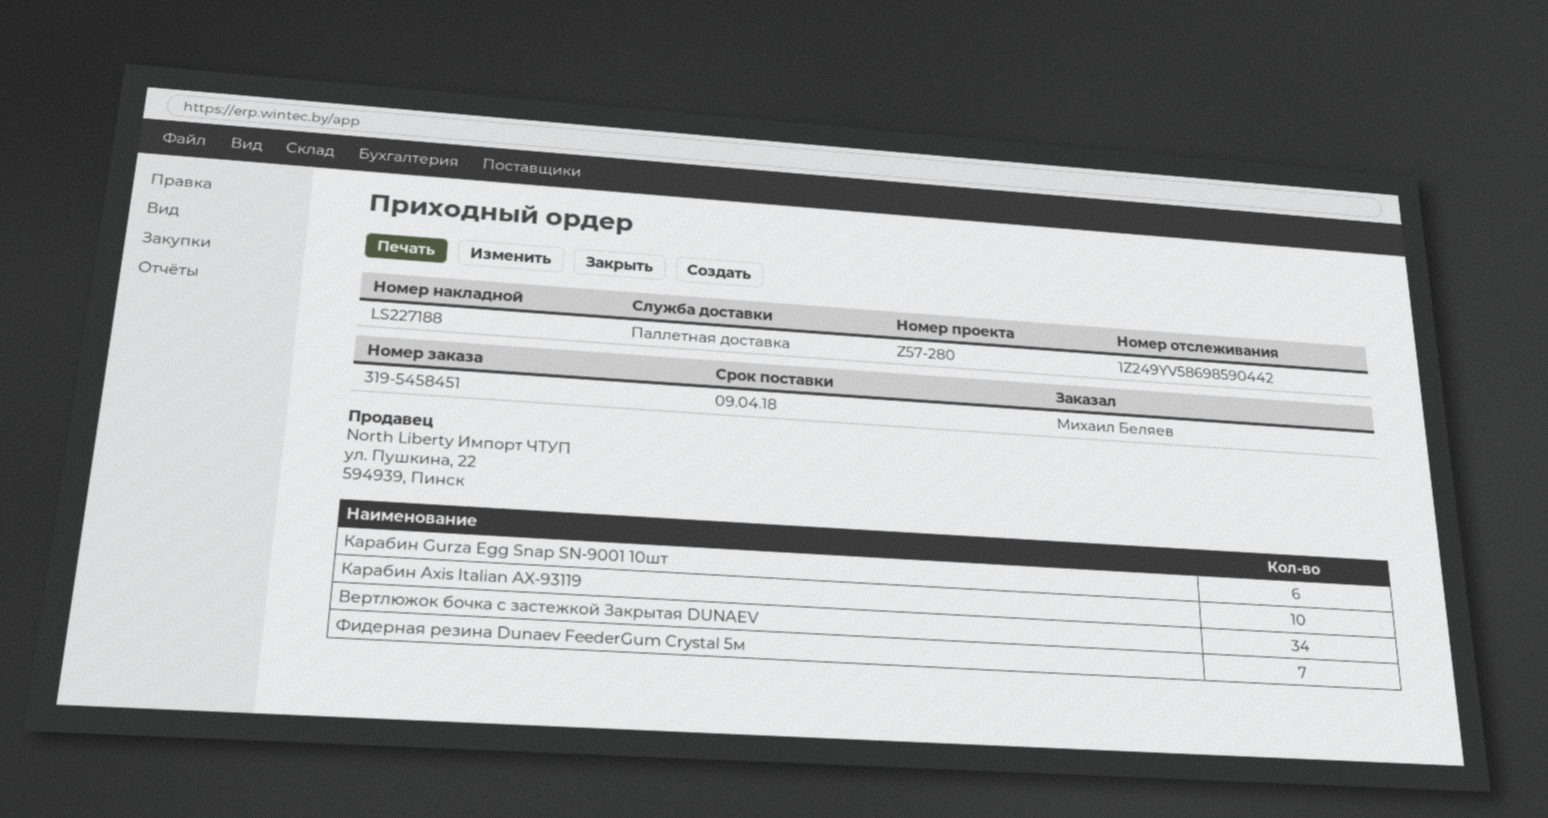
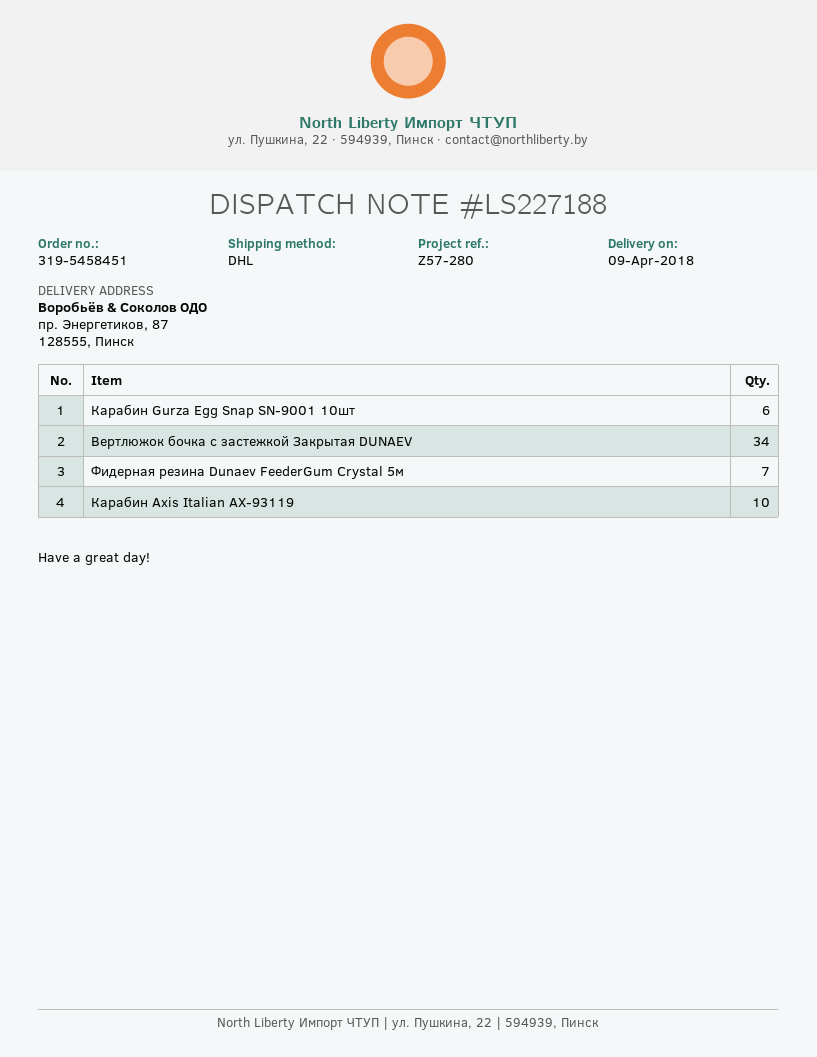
shipping method: pallet freight -> DHL

